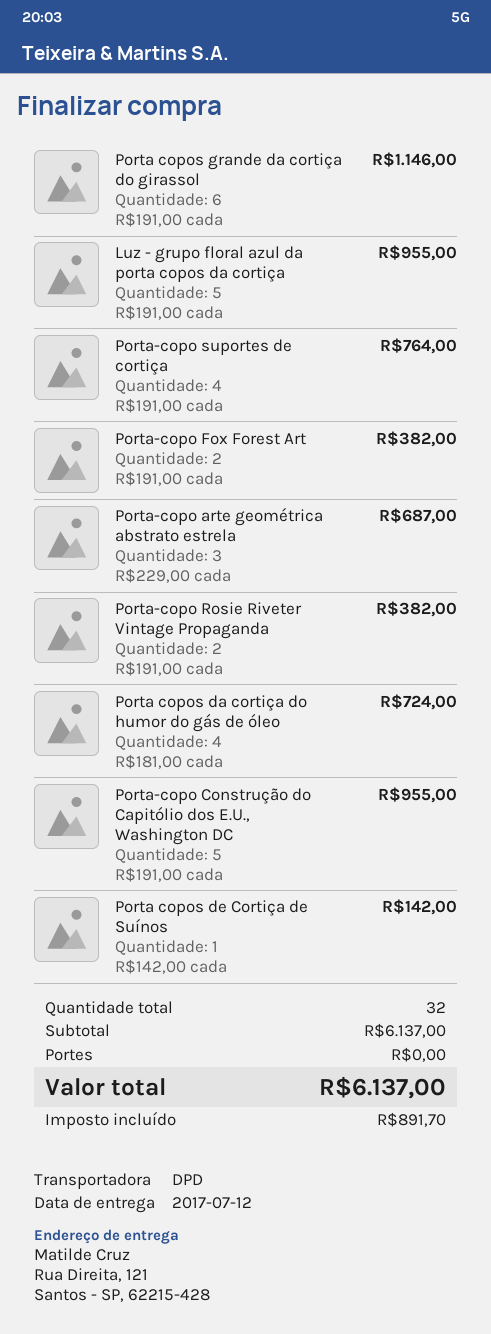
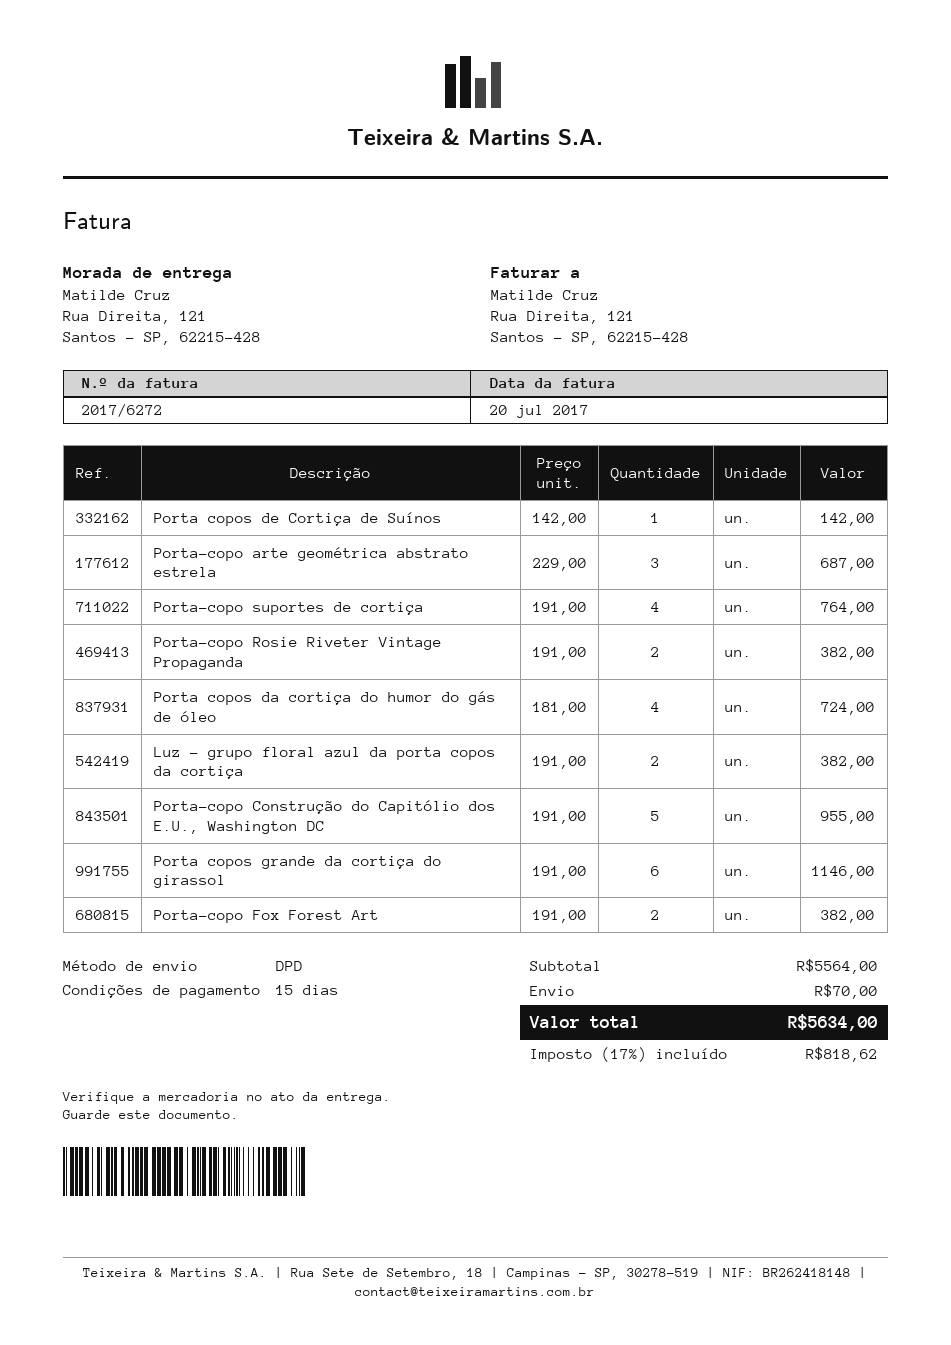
Luz - grupo floral azul da porta copos da cortiça: 5 x 191.00 = 955.00 -> 2 x 191.00 = 382.00
subtotal: 6137.00 -> 5564.00
shipping: 0.00 -> 70.00
tax: 891.70 -> 818.62
total: 6137.00 -> 5634.00

